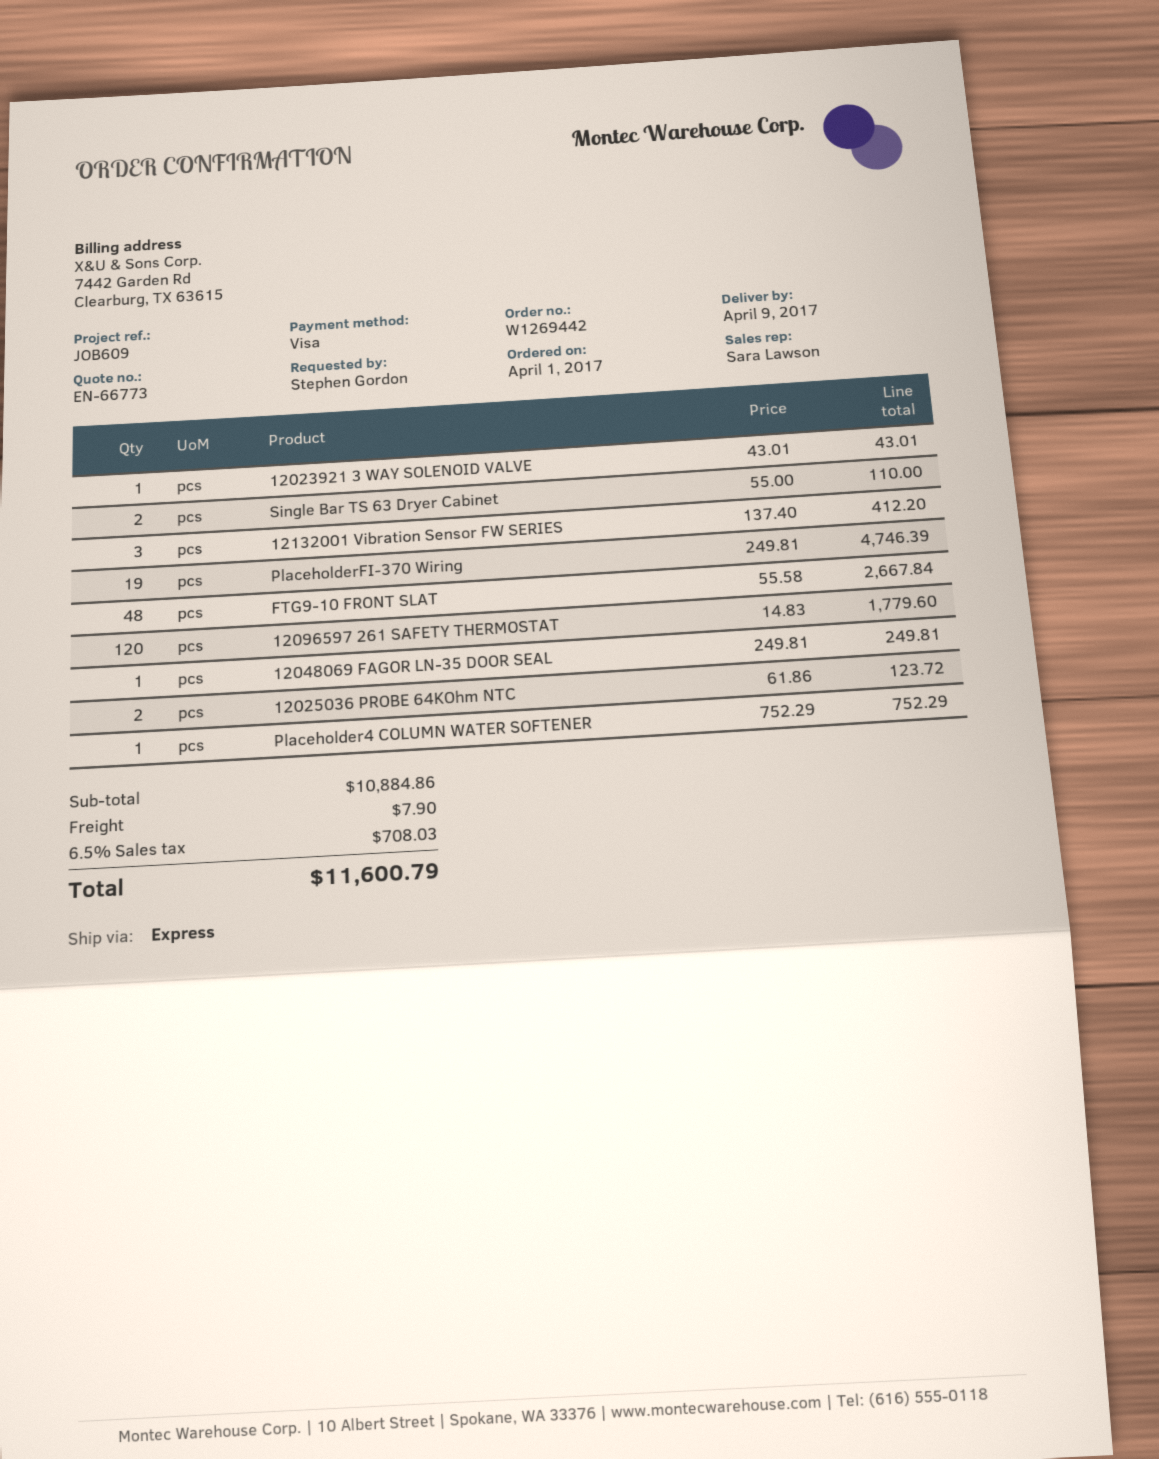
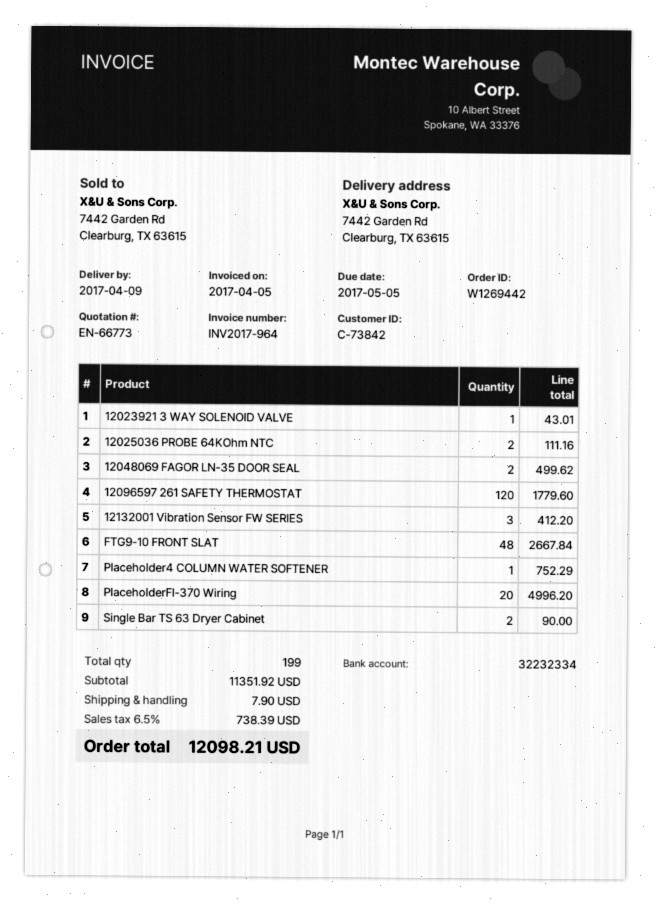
Single Bar TS 63 Dryer Cabinet: 2 for 110.00 -> 2 for 90.00
PlaceholderFI-370 Wiring: 19 for 4746.39 -> 20 for 4996.20
12048069 FAGOR LN-35 DOOR SEAL: 1 for 249.81 -> 2 for 499.62
12025036 PROBE 64KOhm NTC: 2 for 123.72 -> 2 for 111.16
subtotal: 10884.86 -> 11351.92
tax: 6.5% = 708.03 -> 6.5% = 738.39
total: 11600.79 -> 12098.21

